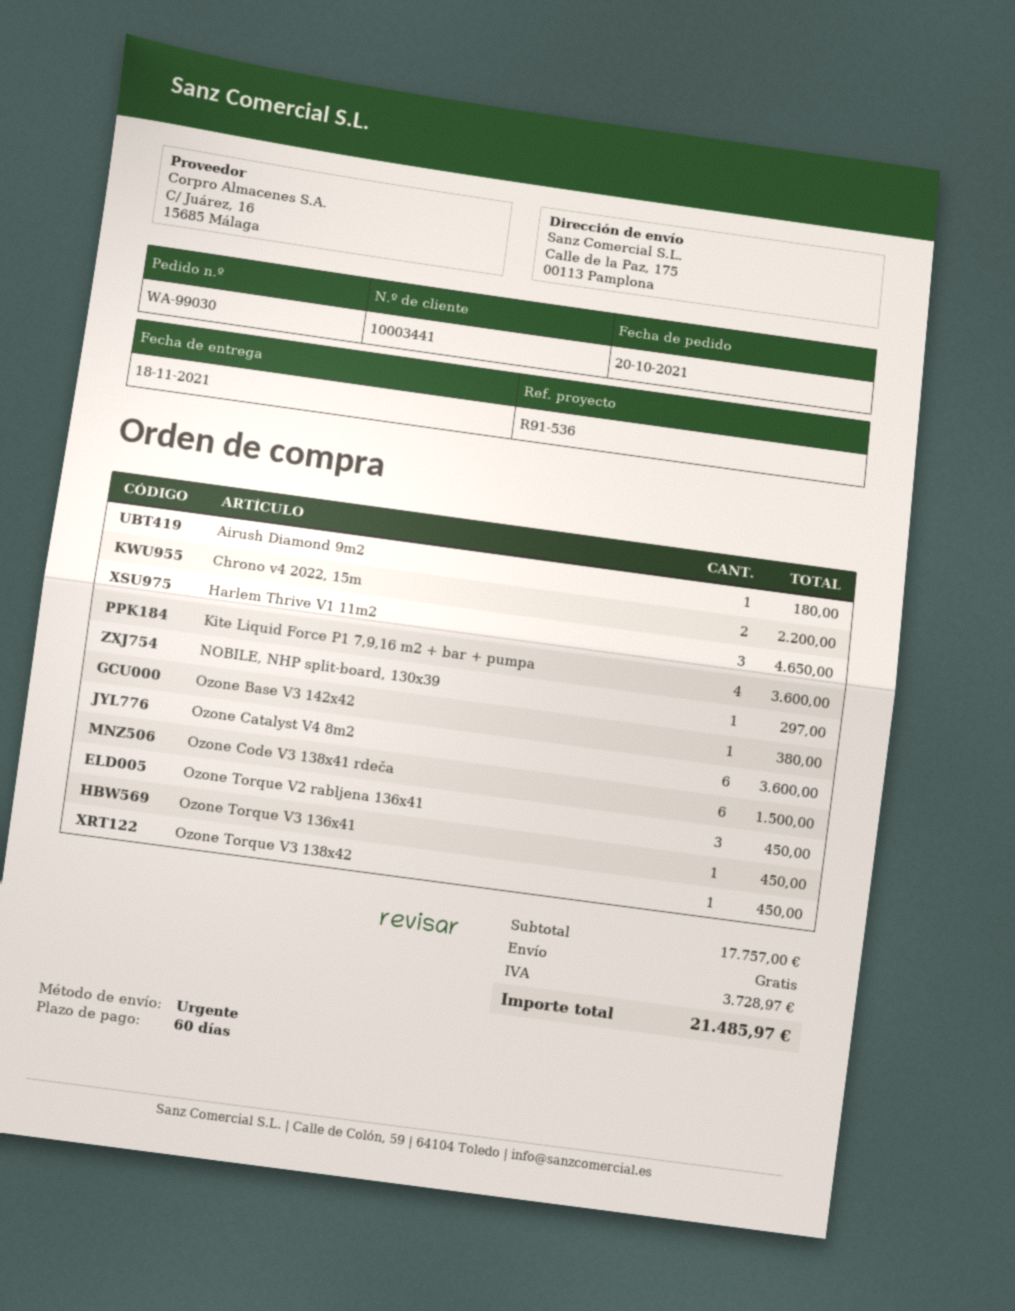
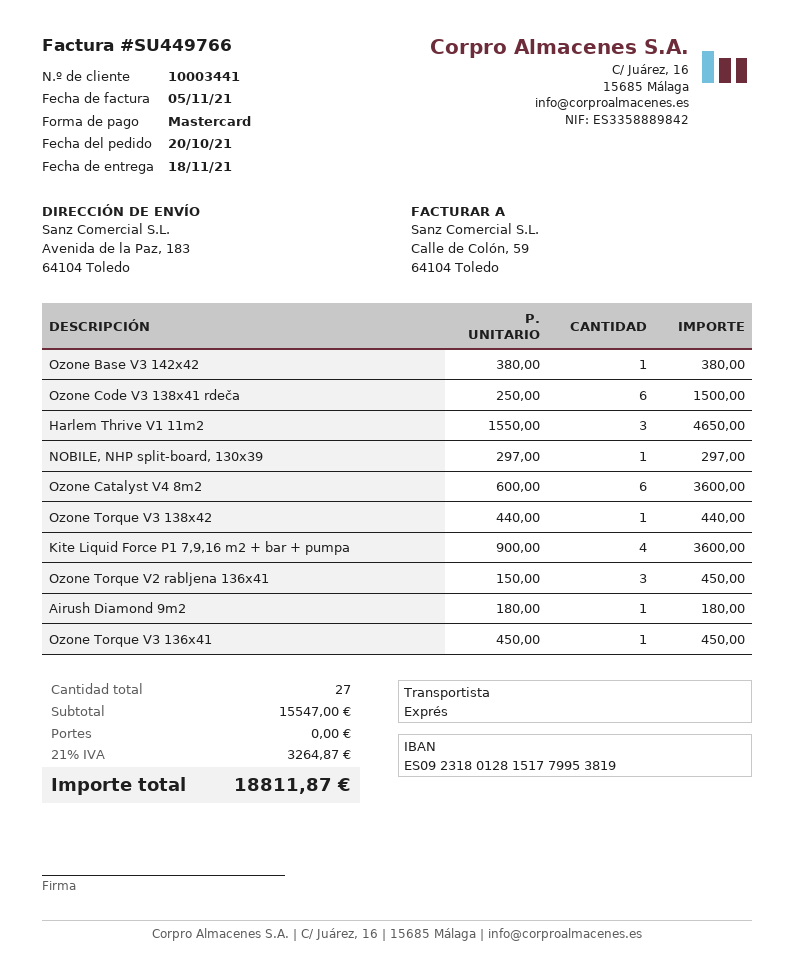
ship to: Calle de la Paz, 175, 00113 Pamplona -> Avenida de la Paz, 183, 64104 Toledo
Chrono v4 2022, 15m: 2 for 2200.00 -> none
Ozone Torque V3 138x42: 1 for 450.00 -> 1 for 440.00
subtotal: 17757.00 -> 15547.00
tax: 3728.97 -> 3264.87
total: 21485.97 -> 18811.87

